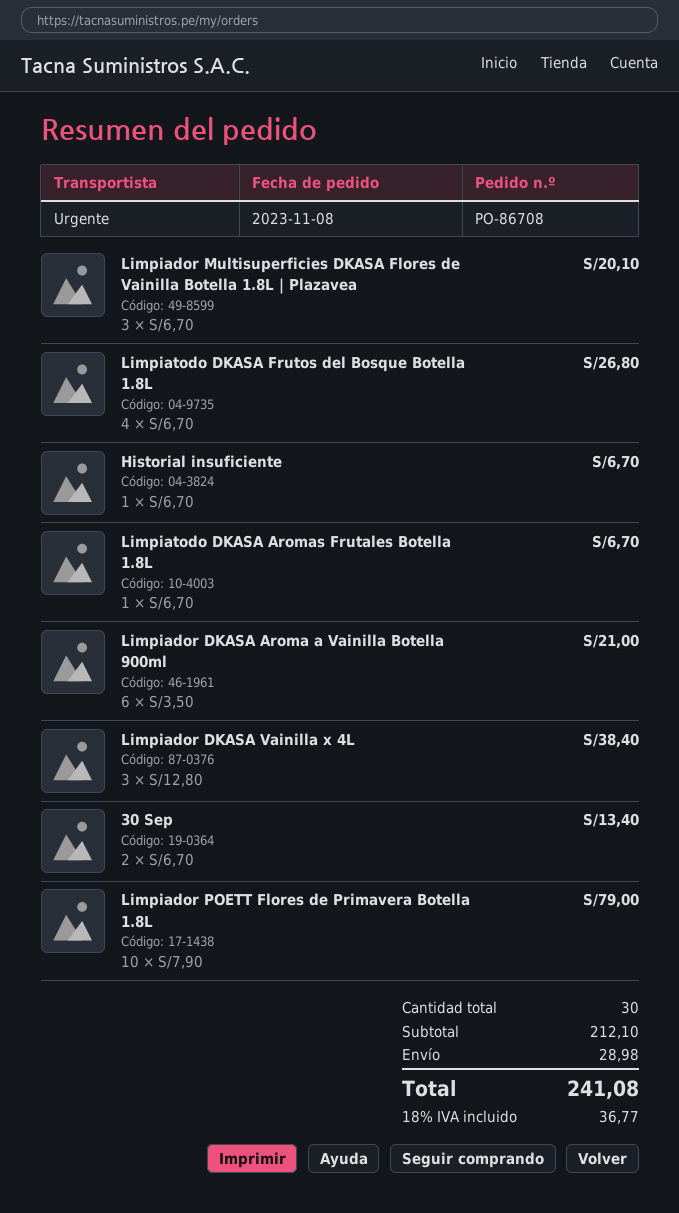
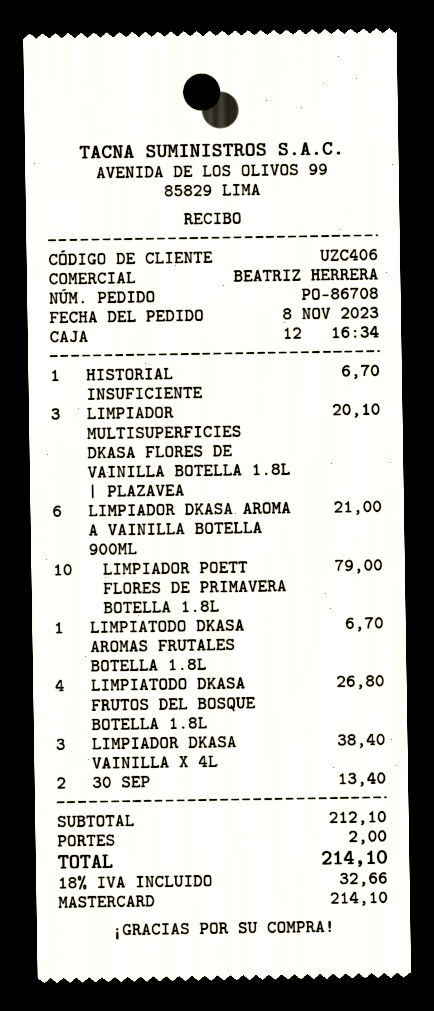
shipping: 28.98 -> 2.00
tax: 18% = 36.77 -> 18% = 32.66
total: 241.08 -> 214.10

